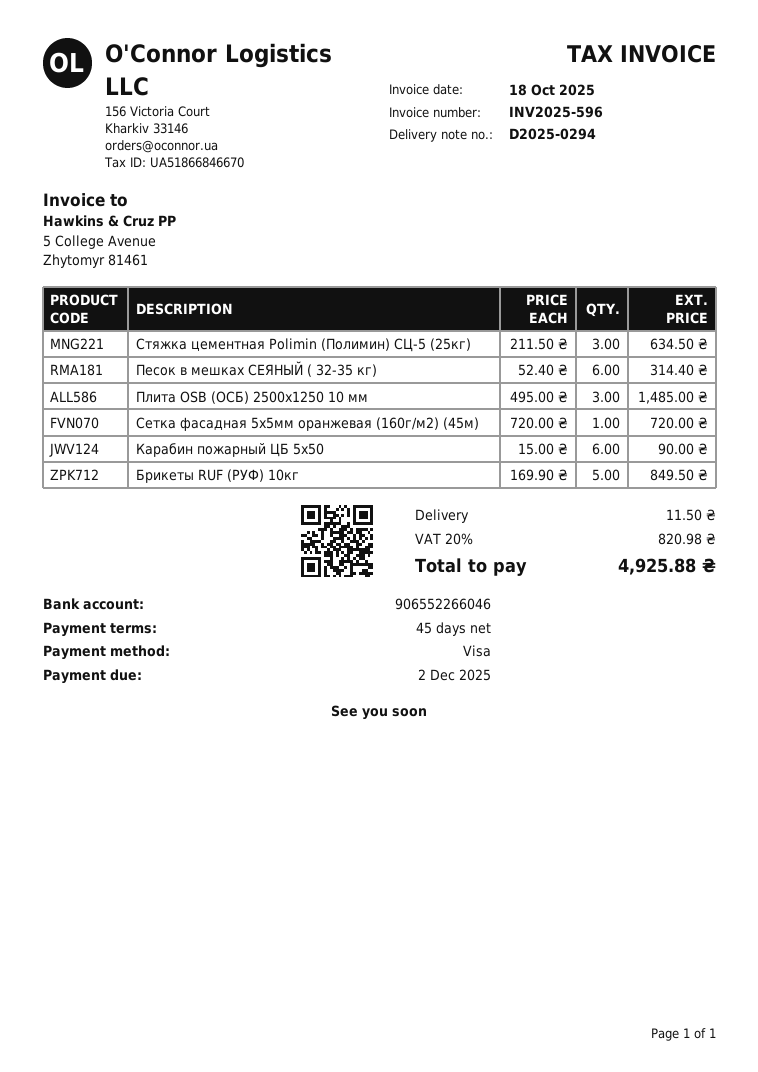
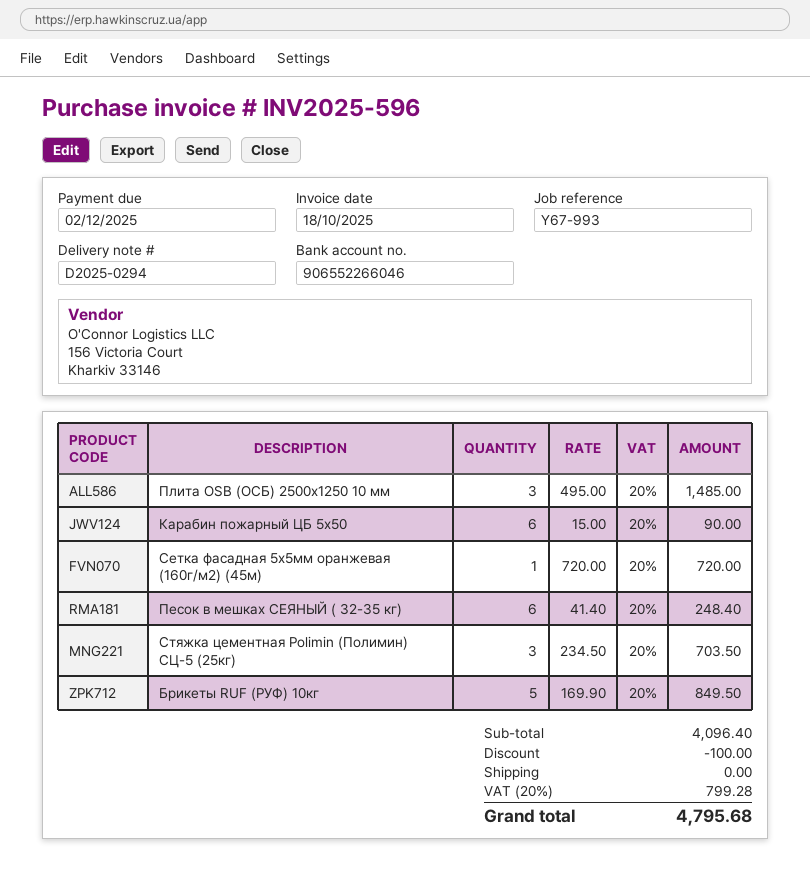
Стяжка цементная Polimin (Полимин) СЦ-5 (25кг): 3 x 211.50 = 634.50 -> 3 x 234.50 = 703.50
Песок в мешках СЕЯНЫЙ ( 32-35 кг): 6 x 52.40 = 314.40 -> 6 x 41.40 = 248.40
discount: none -> 100.00
shipping: 11.50 -> 0.00
tax: 20% = 820.98 -> 20% = 799.28
total: 4925.88 -> 4795.68

